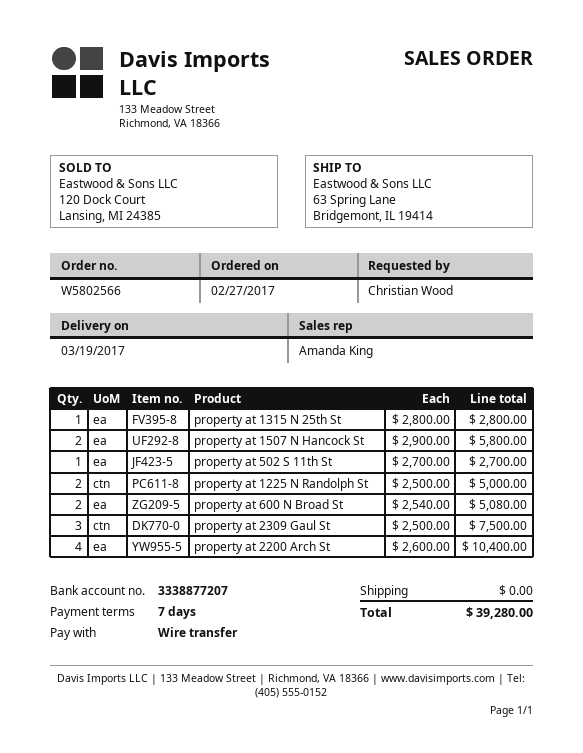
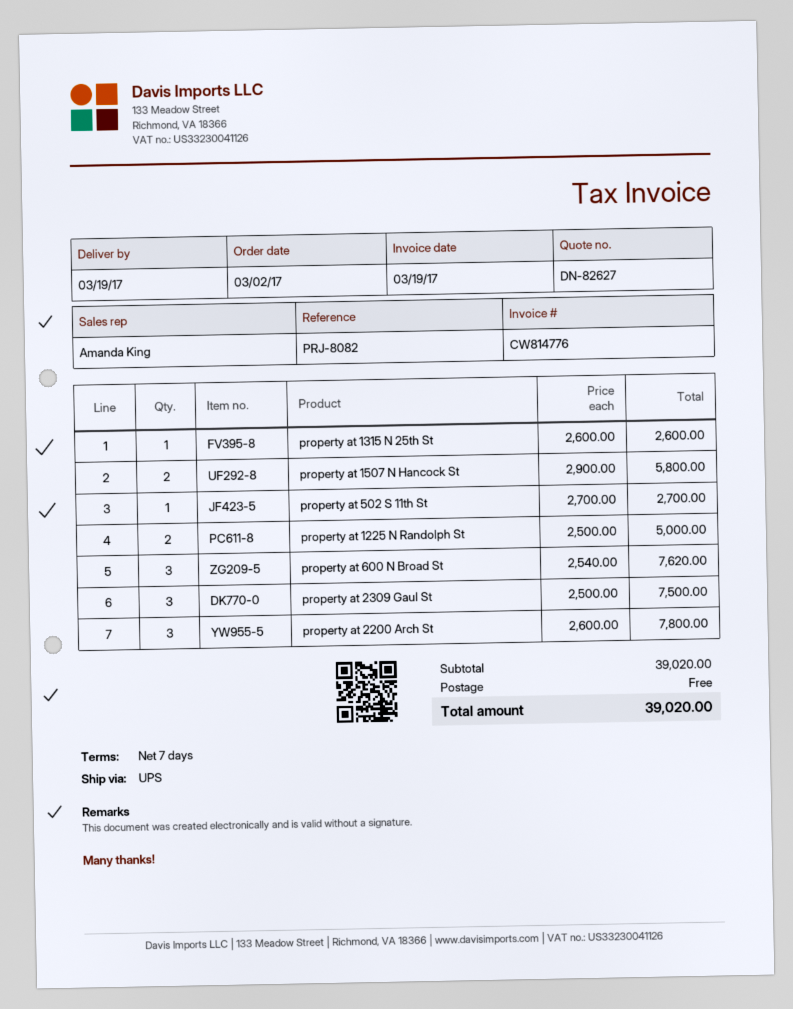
order date: 2017-02-27 -> 2017-03-02
property at 1315 N 25th St: 1 x 2800.00 = 2800.00 -> 1 x 2600.00 = 2600.00
property at 600 N Broad St: 2 x 2540.00 = 5080.00 -> 3 x 2540.00 = 7620.00
property at 2200 Arch St: 4 x 2600.00 = 10400.00 -> 3 x 2600.00 = 7800.00
total: 39280.00 -> 39020.00

